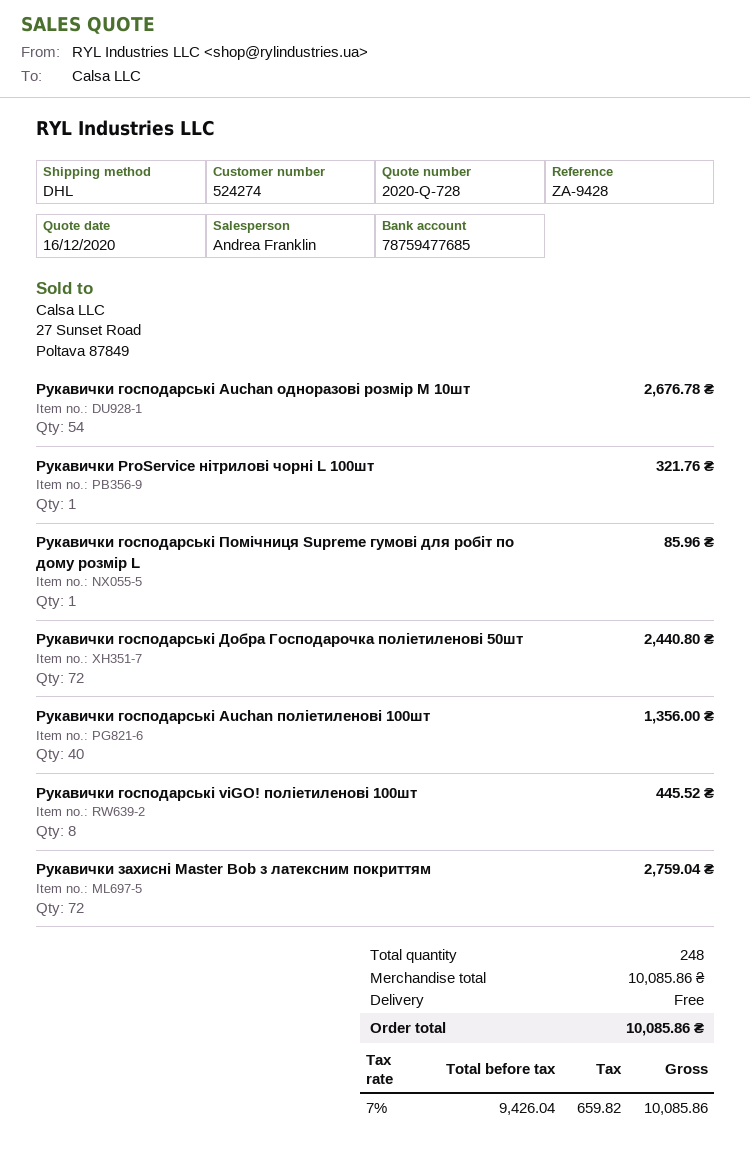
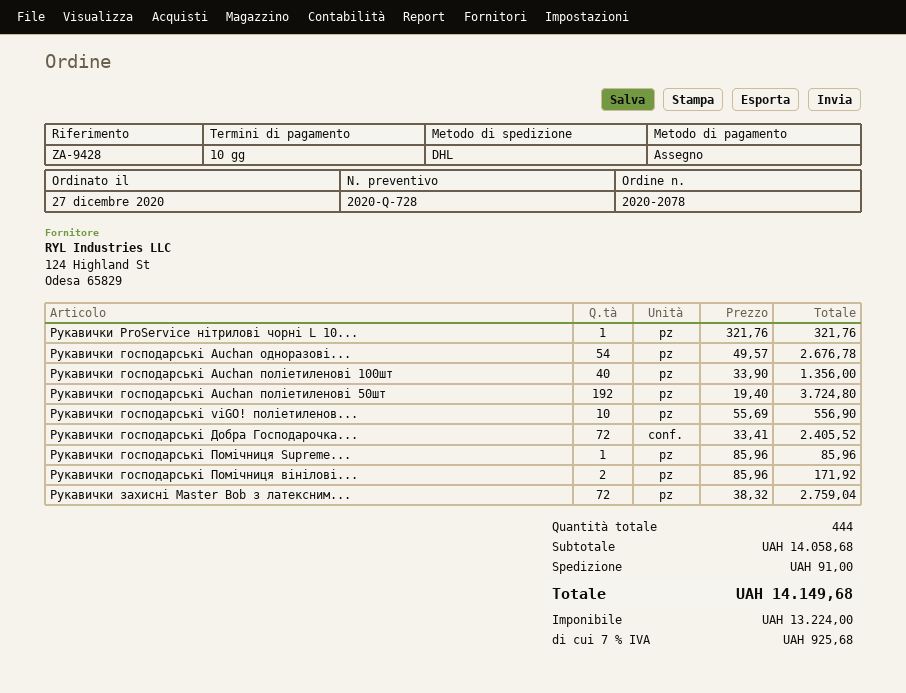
Рукавички господарські Добра Господарочка поліетиленові 50шт: 72 for 2440.80 -> 72 for 2405.52
Рукавички господарські viGO! поліетиленові 100шт: 8 for 445.52 -> 10 for 556.90
Рукавички господарські Auchan поліетиленові 50шт: none -> 192 for 3724.80
Рукавички господарські Помічниця вінілові...: none -> 2 for 171.92
total quantity: 248 -> 444
subtotal: 10085.86 -> 14058.68
shipping: 0.00 -> 91.00
net: 9426.04 -> 13224.00
tax: 7% = 659.82 -> 7% = 925.68
total: 10085.86 -> 14149.68

